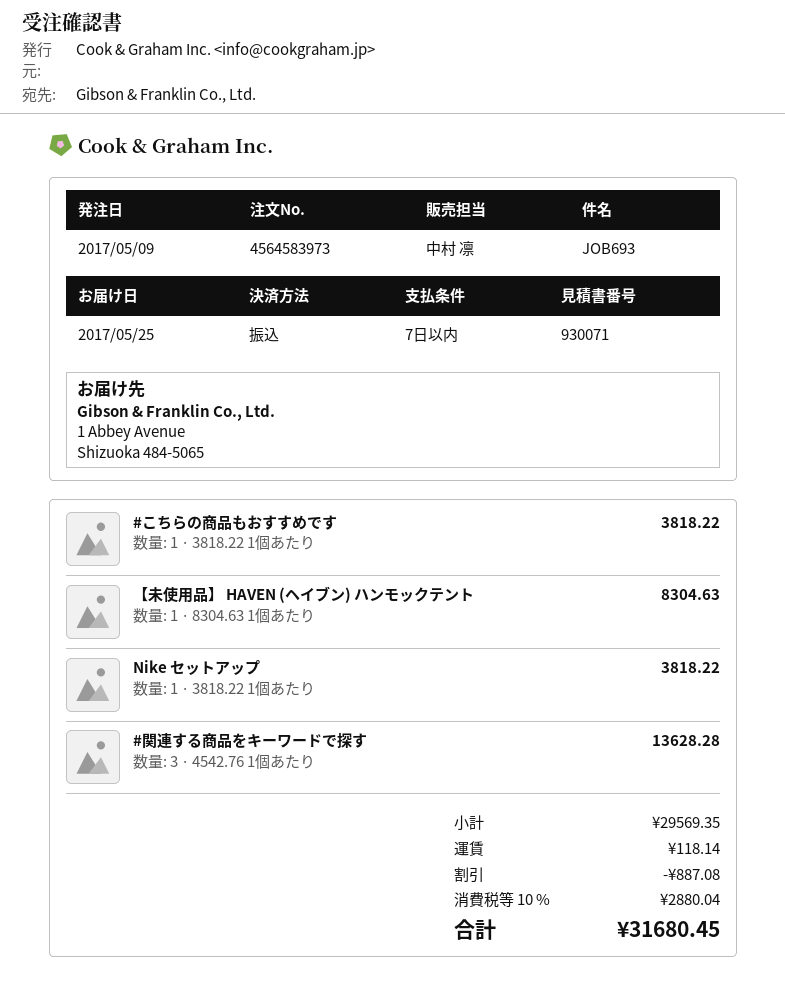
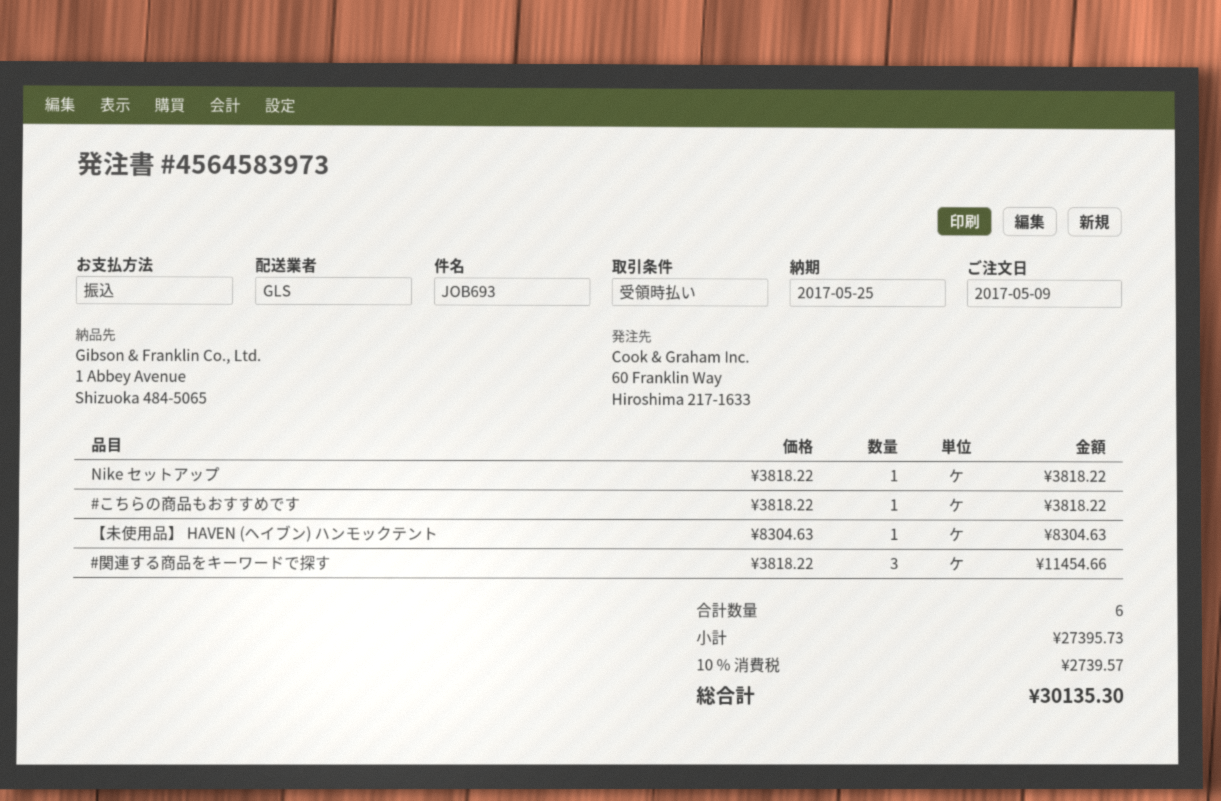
payment terms: 7 days -> on receipt
#関連する商品をキーワードで探す: 3 x 4542.76 = 13628.28 -> 3 x 3818.22 = 11454.66
subtotal: 29569.35 -> 27395.73
discount: 887.08 -> none
shipping: 118.14 -> none
tax: 10% = 2880.04 -> 10% = 2739.57
total: 31680.45 -> 30135.30

